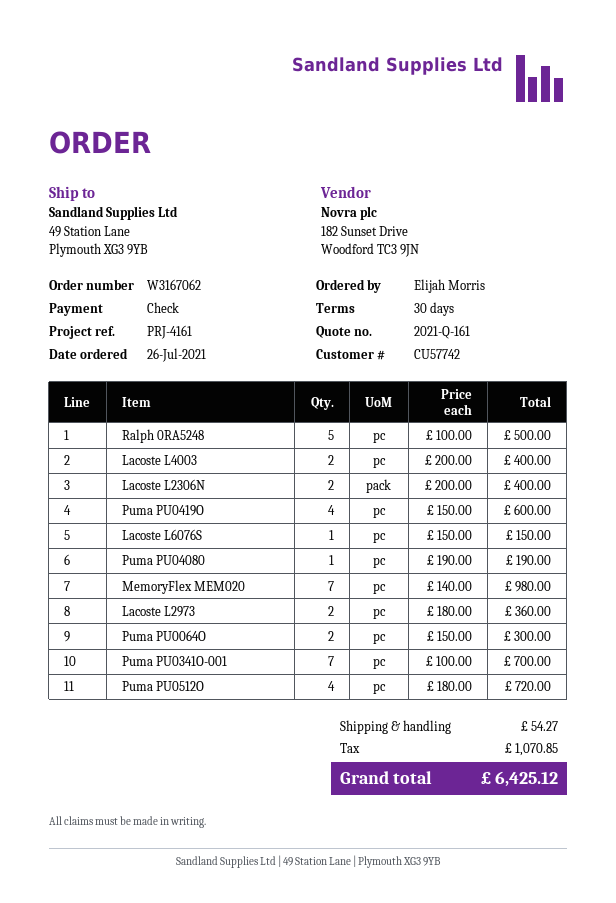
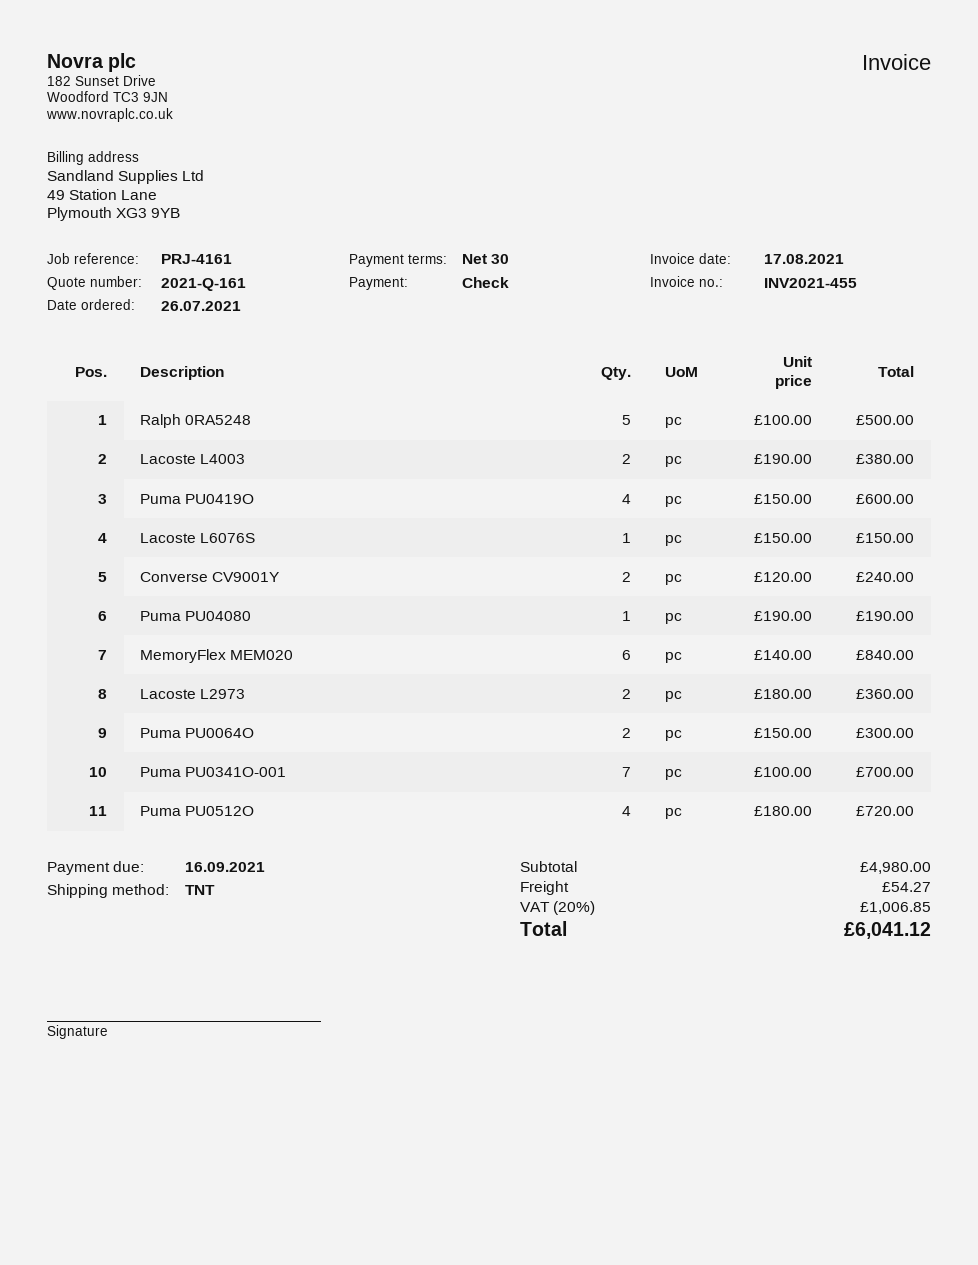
Lacoste L4003: 2 x 200.00 = 400.00 -> 2 x 190.00 = 380.00
Lacoste L2306N: 2 x 200.00 = 400.00 -> none
MemoryFlex MEM020: 7 x 140.00 = 980.00 -> 6 x 140.00 = 840.00
Converse CV9001Y: none -> 2 x 120.00 = 240.00
tax: 1070.85 -> 1006.85
total: 6425.12 -> 6041.12

